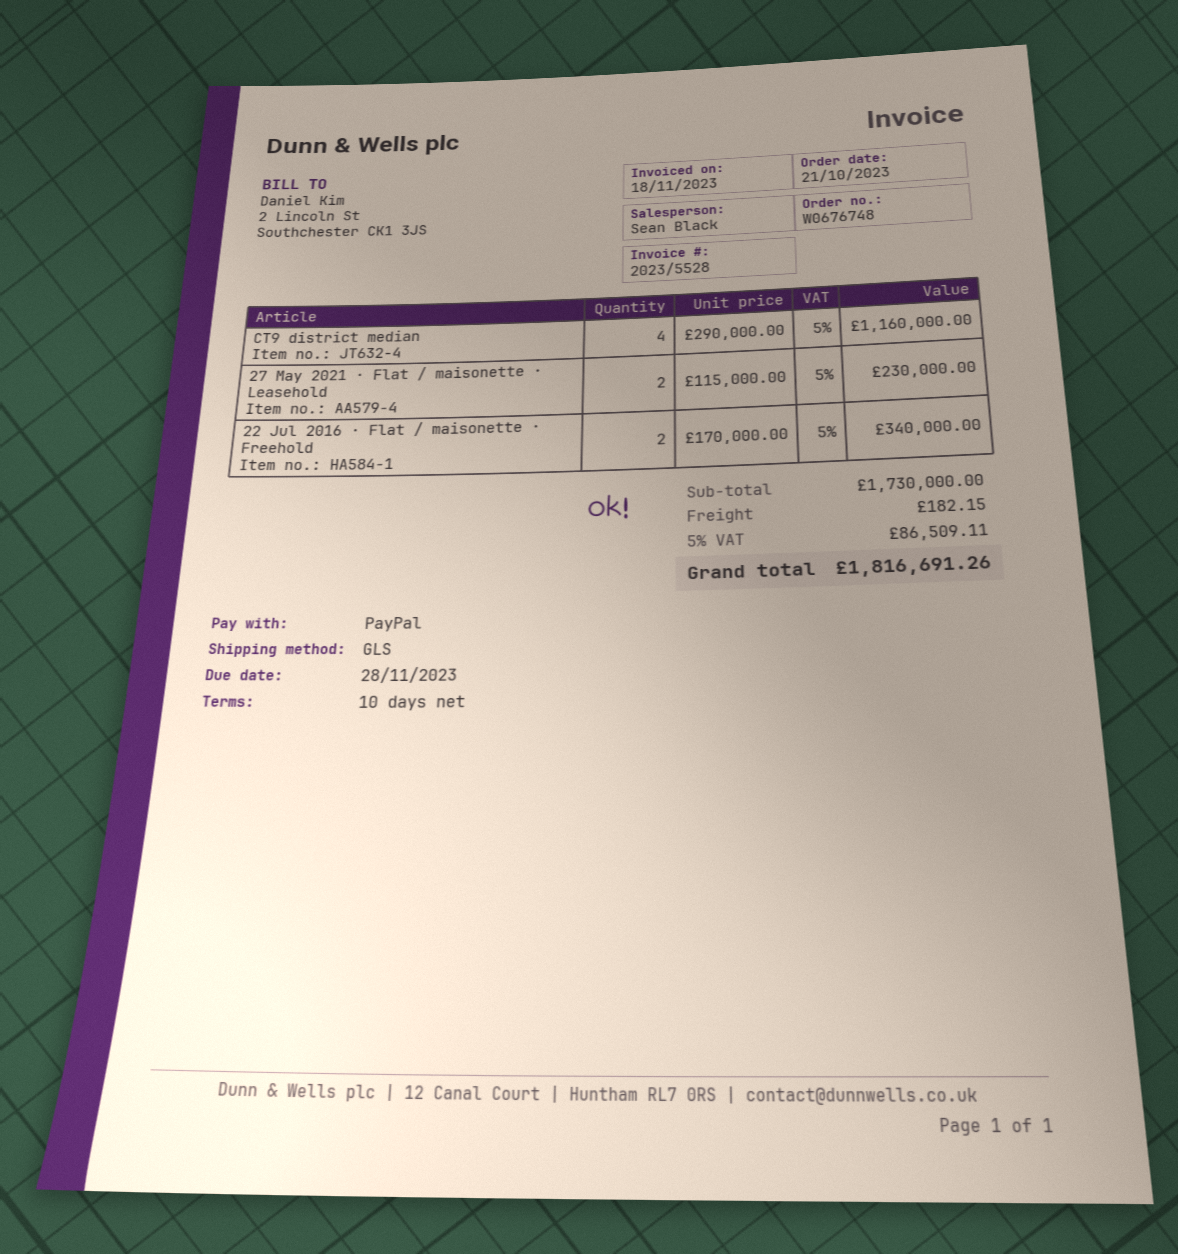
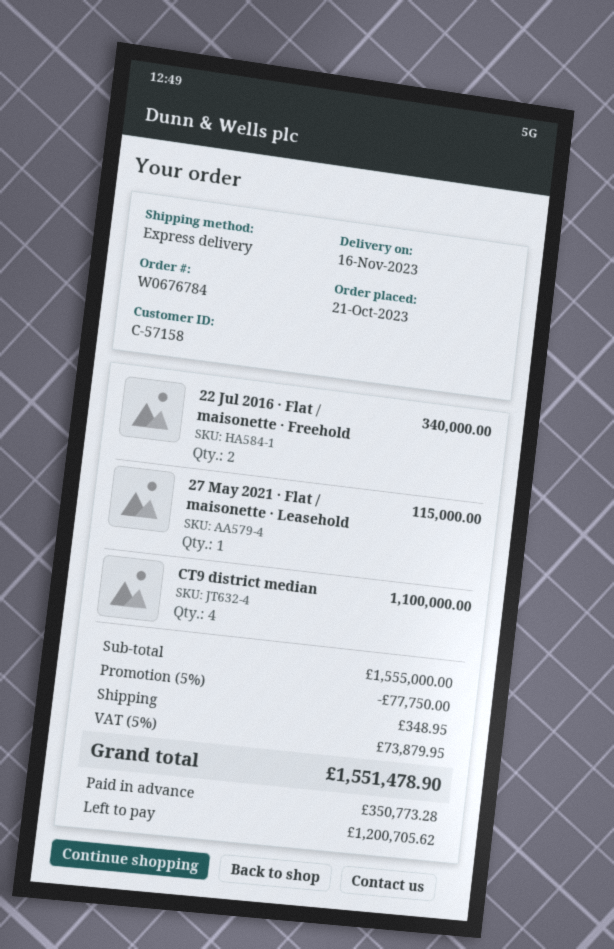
order number: W0676748 -> W0676784
shipping method: GLS -> express
CT9 district median: 4 for 1160000.00 -> 4 for 1100000.00
27 May 2021 · Flat / maisonette · Leasehold: 2 for 230000.00 -> 1 for 115000.00
subtotal: 1730000.00 -> 1555000.00
discount: none -> 5% = 77750.00
shipping: 182.15 -> 348.95
tax: 5% = 86509.11 -> 5% = 73879.95
total: 1816691.26 -> 1551478.90

